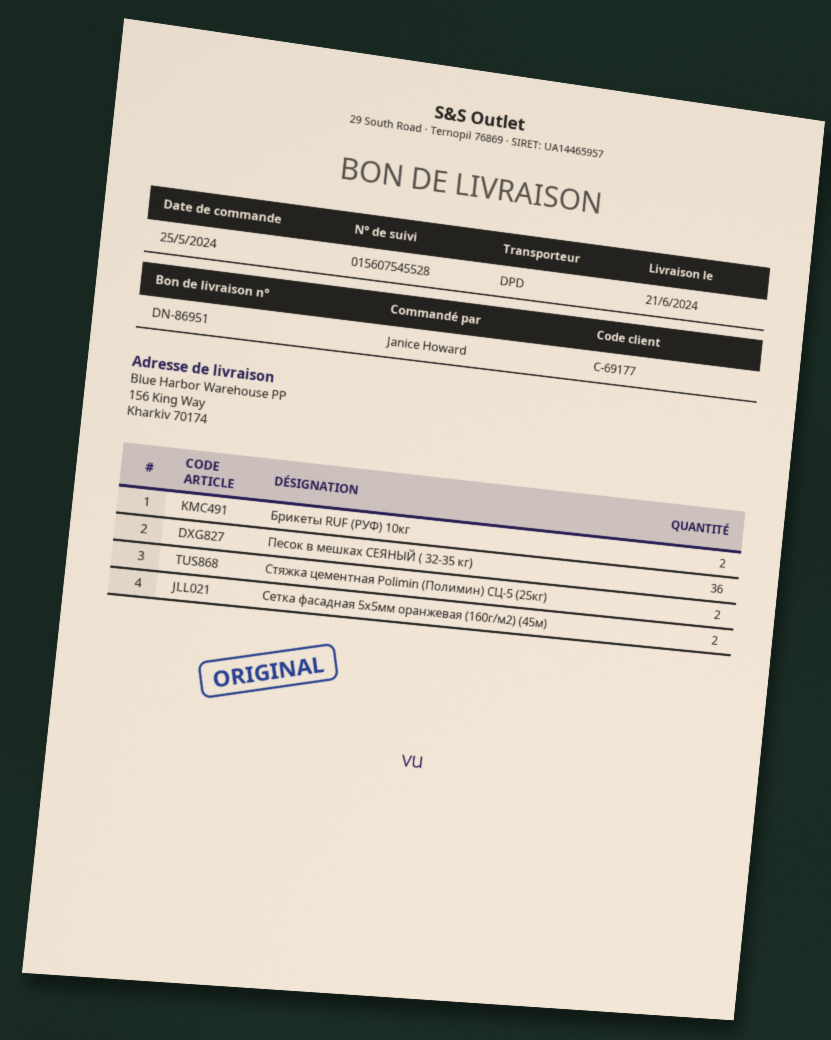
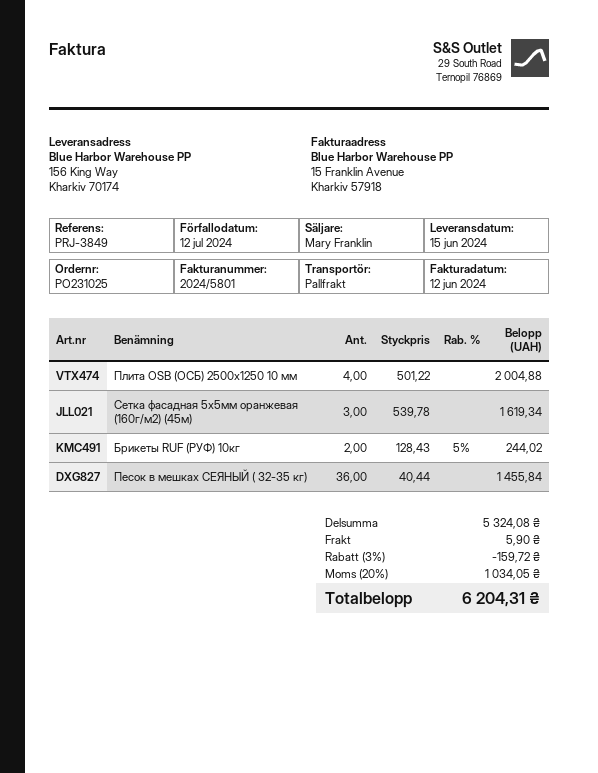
delivery date: 2024-06-21 -> 2024-06-15
shipping method: DPD -> pallet freight
Стяжка цементная Polimin (Полимин) СЦ-5 (25кг): 2 -> none
Сетка фасадная 5х5мм оранжевая (160г/м2) (45м): 2 -> 3
Плита OSB (ОСБ) 2500х1250 10 мм: none -> 4

